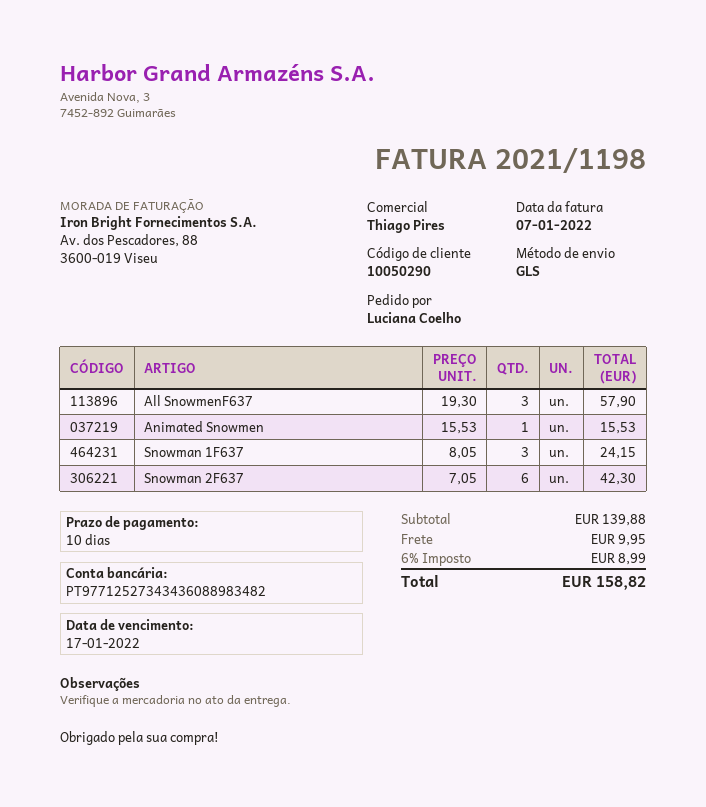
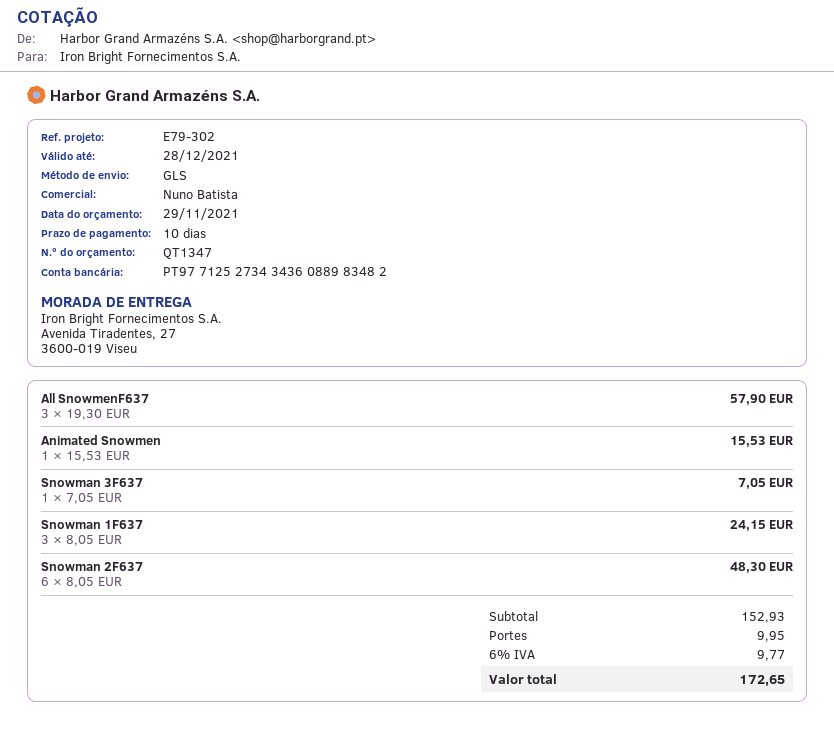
sales rep: Thiago Pires -> Nuno Batista
Snowman 2F637: 6 x 7.05 = 42.30 -> 6 x 8.05 = 48.30
Snowman 3F637: none -> 1 x 7.05 = 7.05
subtotal: 139.88 -> 152.93
tax: 6% = 8.99 -> 6% = 9.77
total: 158.82 -> 172.65

